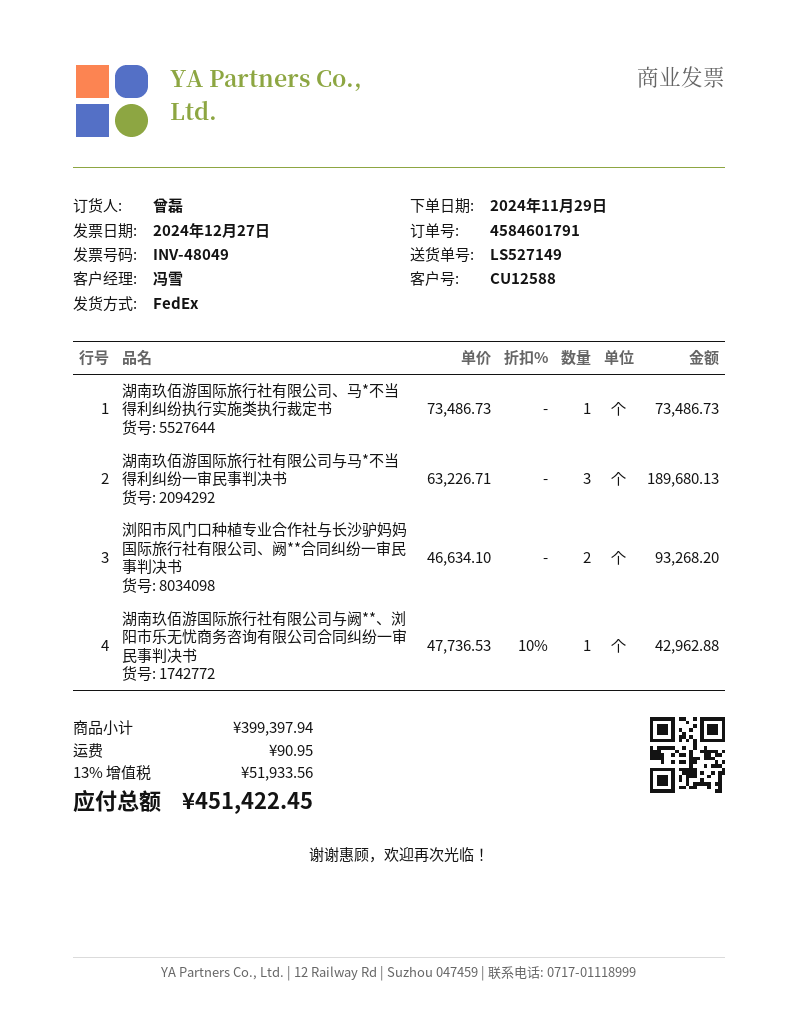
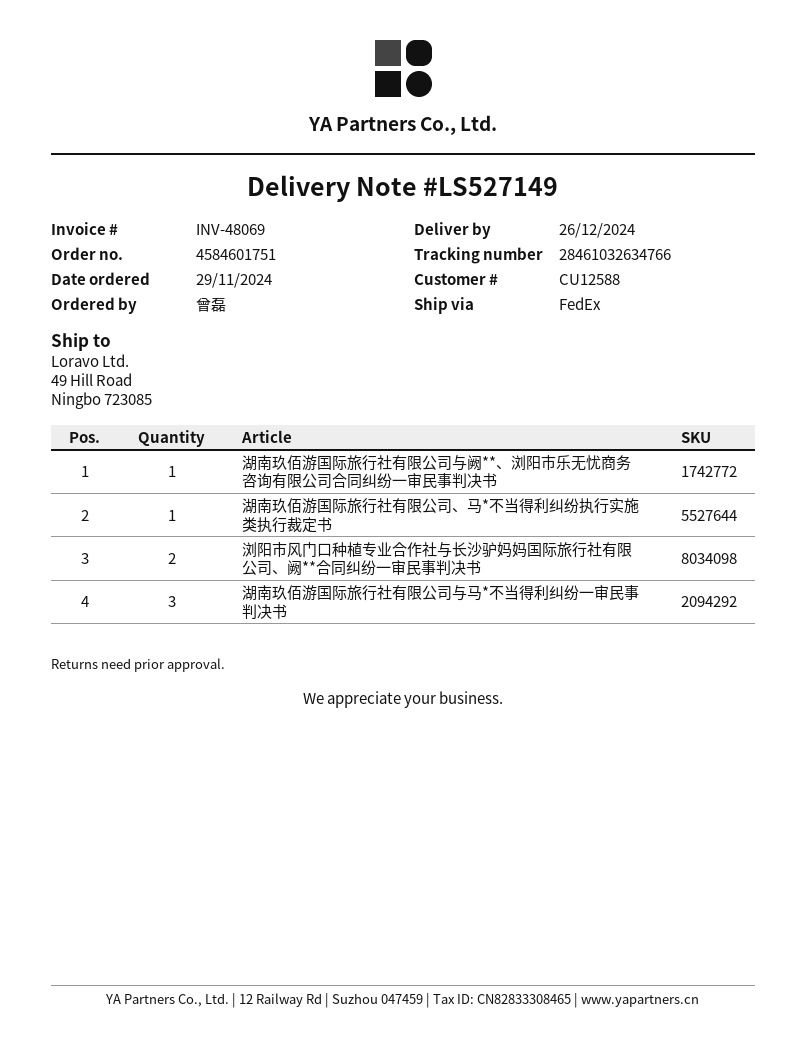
order number: 4584601791 -> 4584601751
invoice number: INV-48049 -> INV-48069

